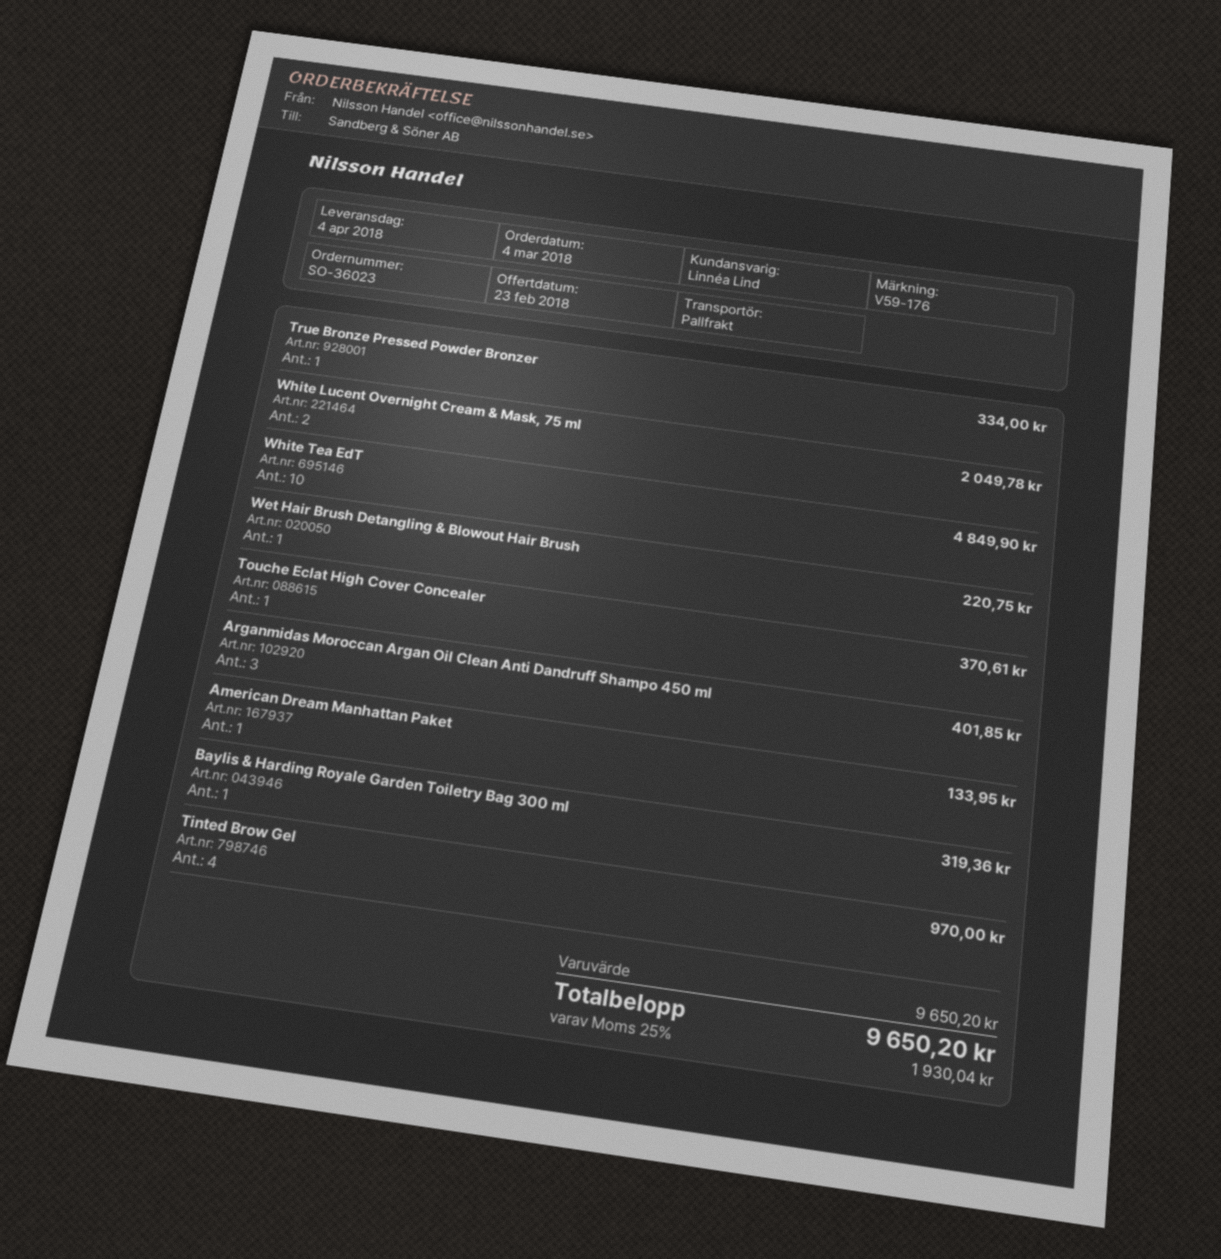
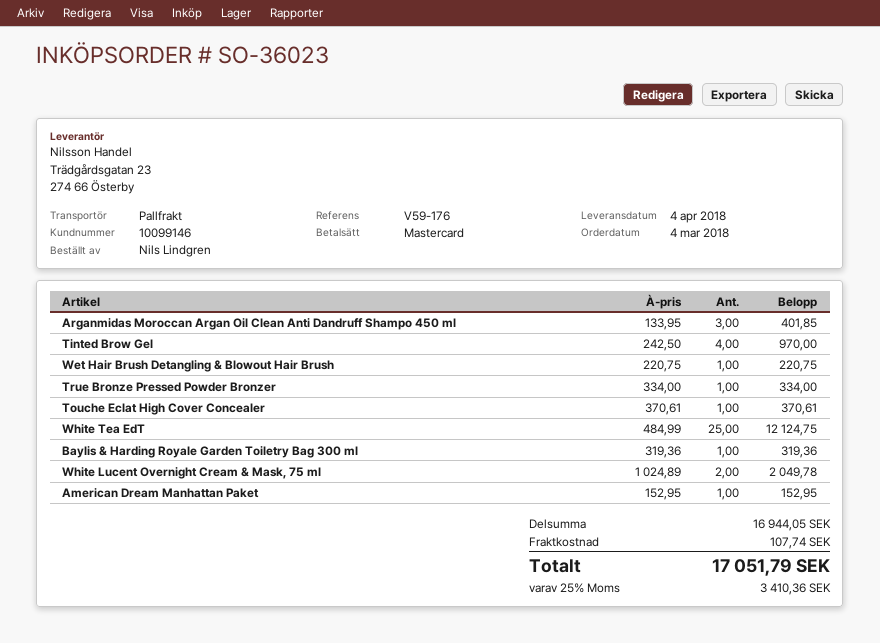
White Tea EdT: 10 for 4849.90 -> 25 for 12124.75
American Dream Manhattan Paket: 1 for 133.95 -> 1 for 152.95
subtotal: 9650.20 -> 16944.05
shipping: none -> 107.74
tax: 25% = 1930.04 -> 25% = 3410.36
total: 9650.20 -> 17051.79

